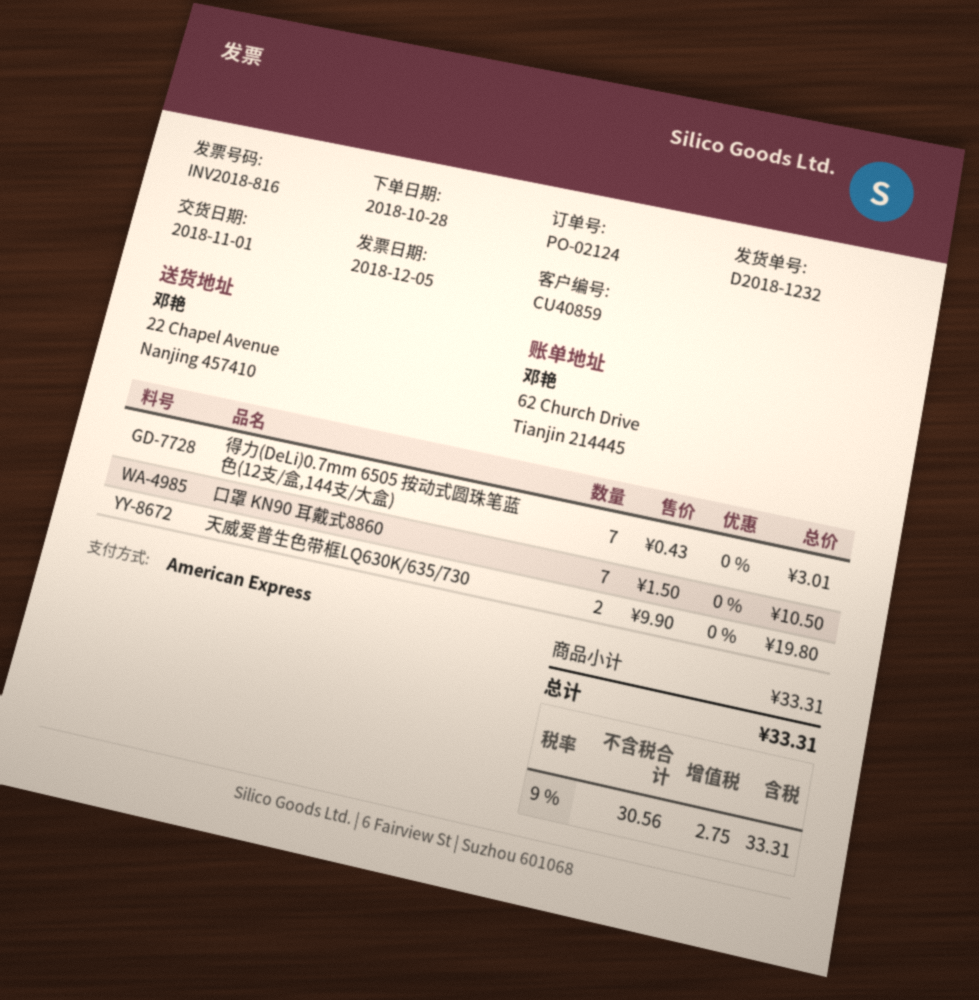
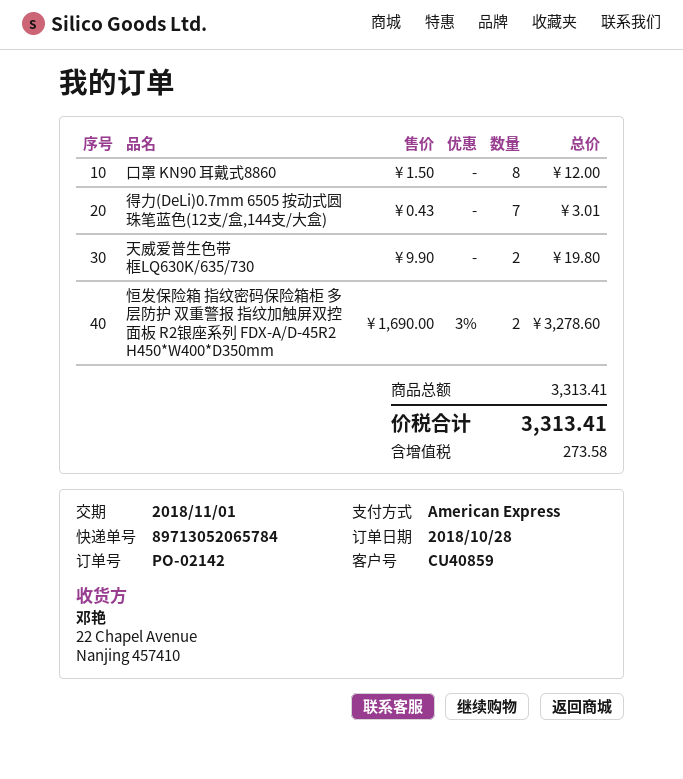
order number: PO-02124 -> PO-02142
口罩 KN90 耳戴式8860: 7 x 1.50 = 10.50 -> 8 x 1.50 = 12.00
恒发保险箱 指纹密码保险箱柜 多层防护 双重警报 指纹加触屏双控面板 R2银座系列 FDX-A/D-45R2 H450*W400*D350mm: none -> 2 x 1690.00 - 3% = 3278.60
subtotal: 33.31 -> 3313.41
tax: 2.75 -> 273.58
total: 33.31 -> 3313.41

